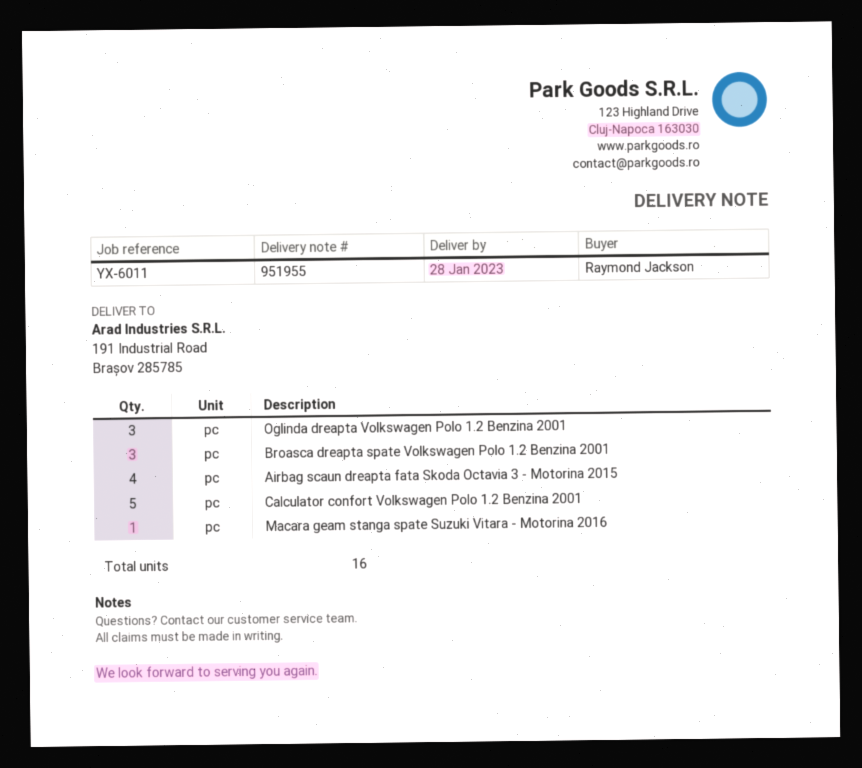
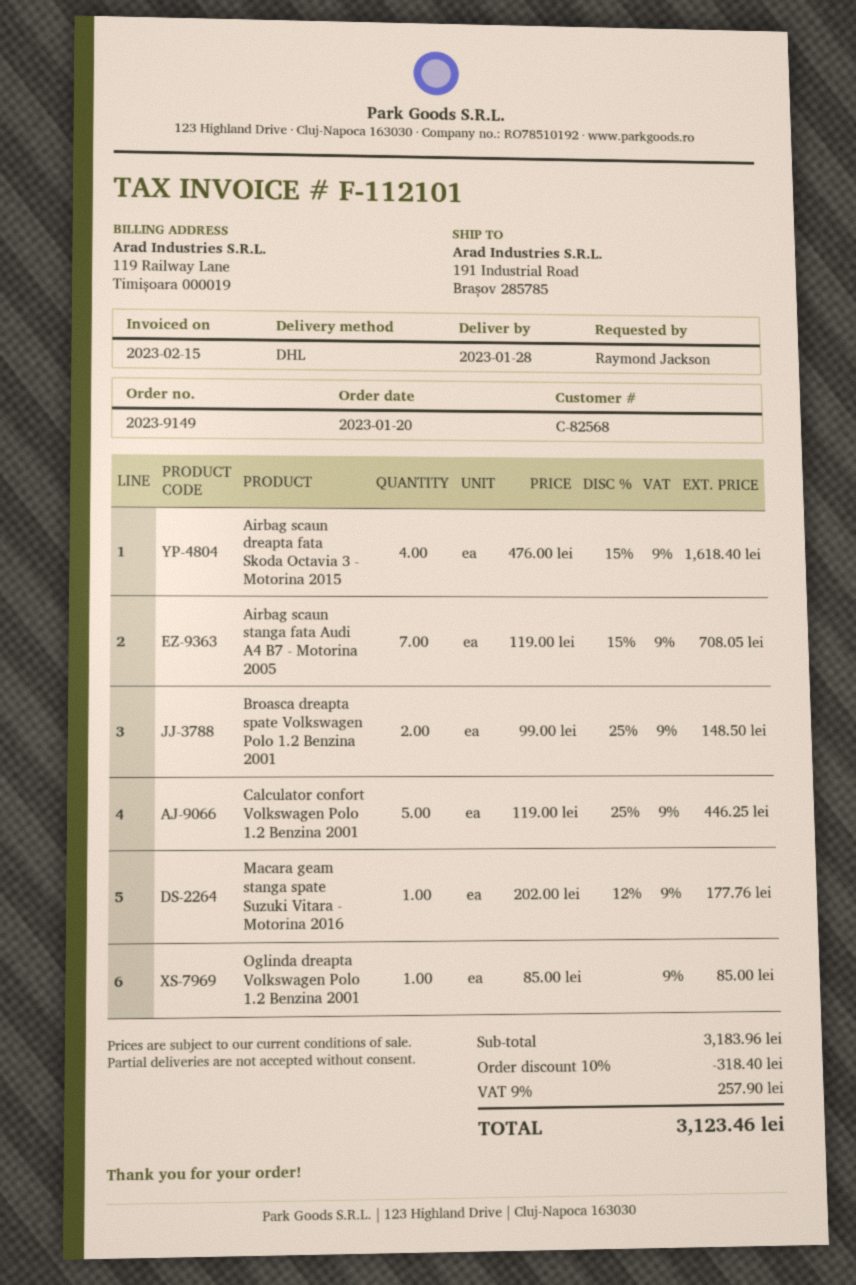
Oglinda dreapta Volkswagen Polo 1.2 Benzina 2001: 3 -> 1
Broasca dreapta spate Volkswagen Polo 1.2 Benzina 2001: 3 -> 2
Airbag scaun stanga fata Audi A4 B7 - Motorina 2005: none -> 7

